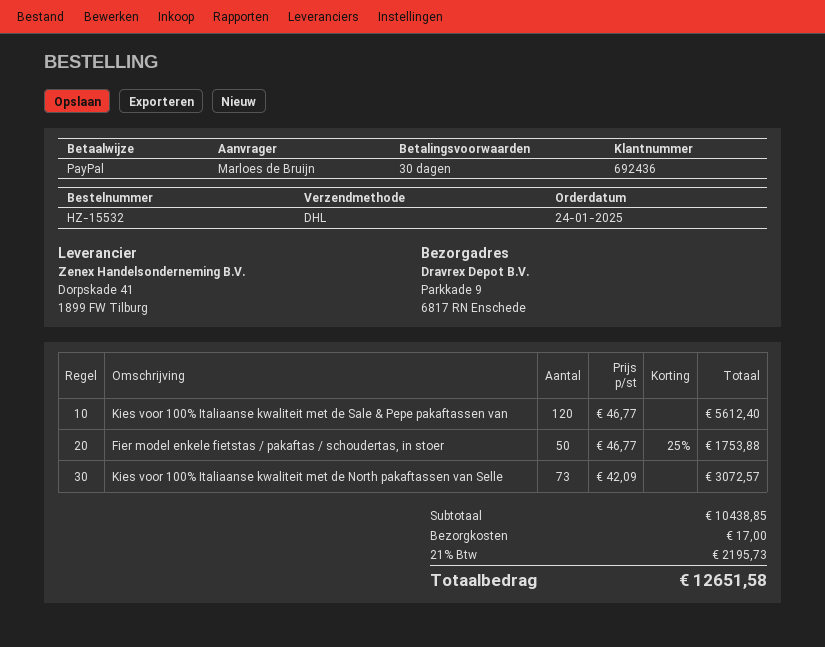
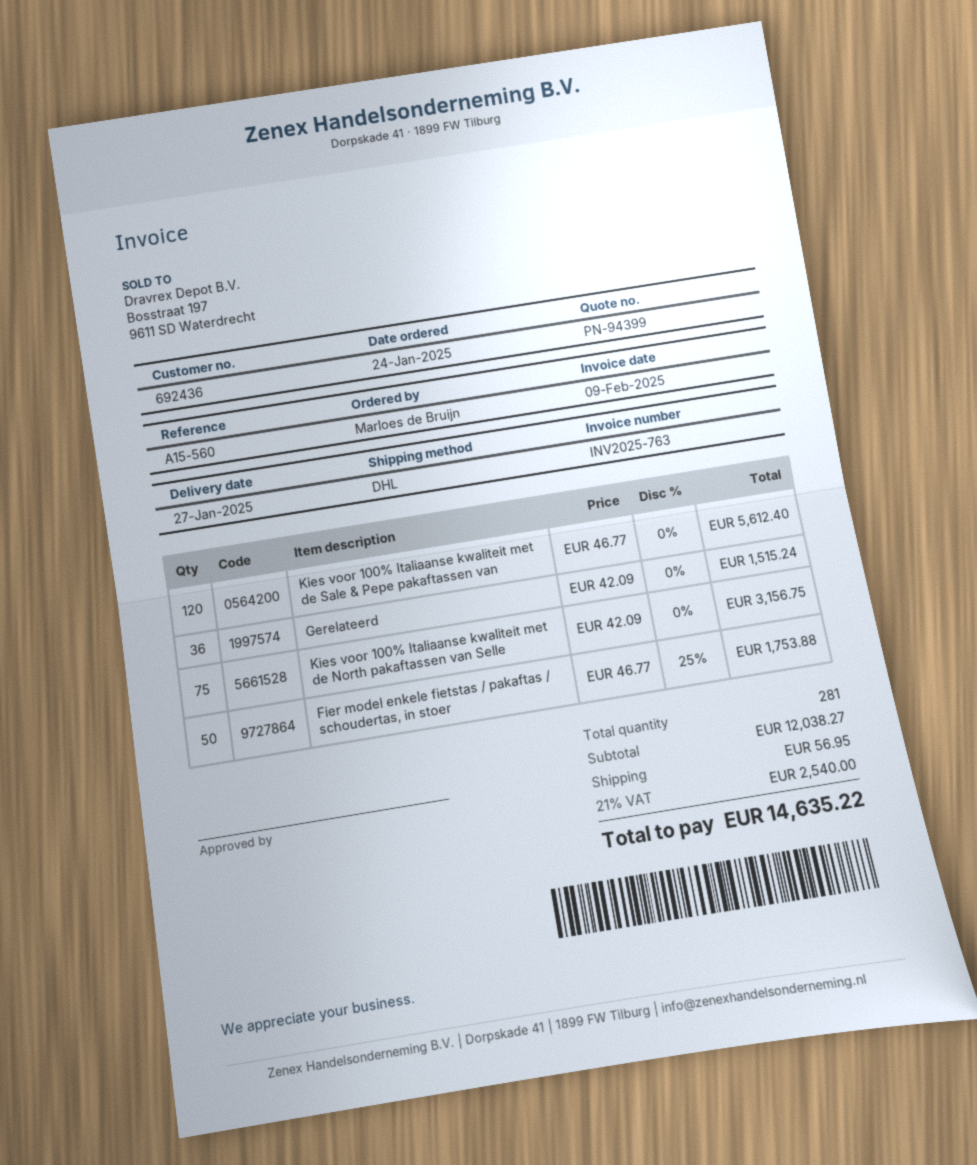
Kies voor 100% Italiaanse kwaliteit met de North pakaftassen van Selle: 73 x 42.09 = 3072.57 -> 75 x 42.09 = 3156.75
Gerelateerd: none -> 36 x 42.09 = 1515.24
subtotal: 10438.85 -> 12038.27
shipping: 17.00 -> 56.95
tax: 21% = 2195.73 -> 21% = 2540.00
total: 12651.58 -> 14635.22

